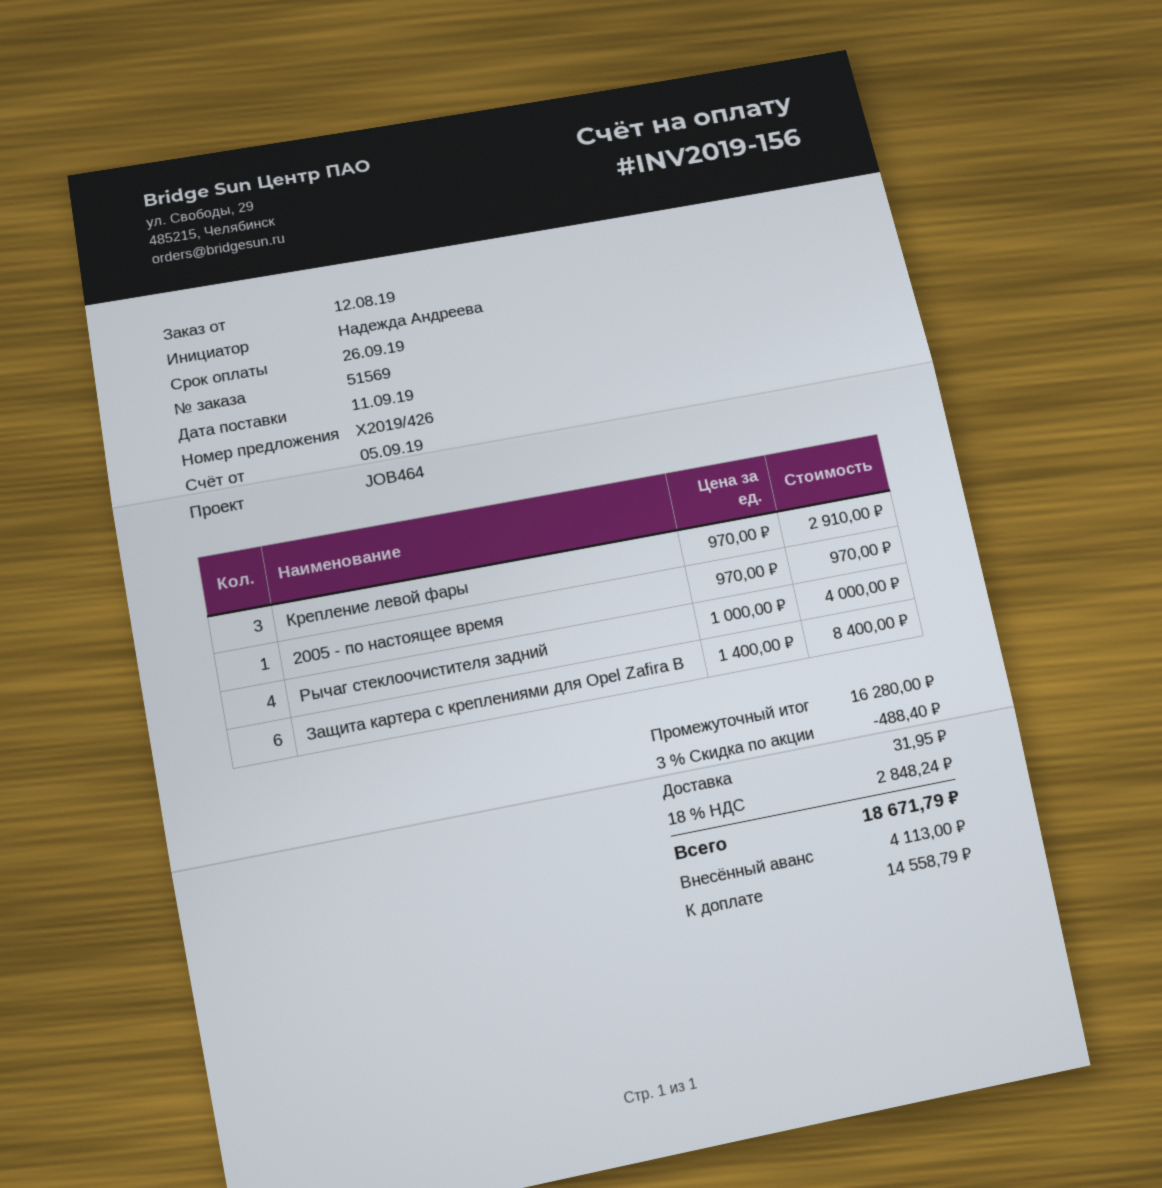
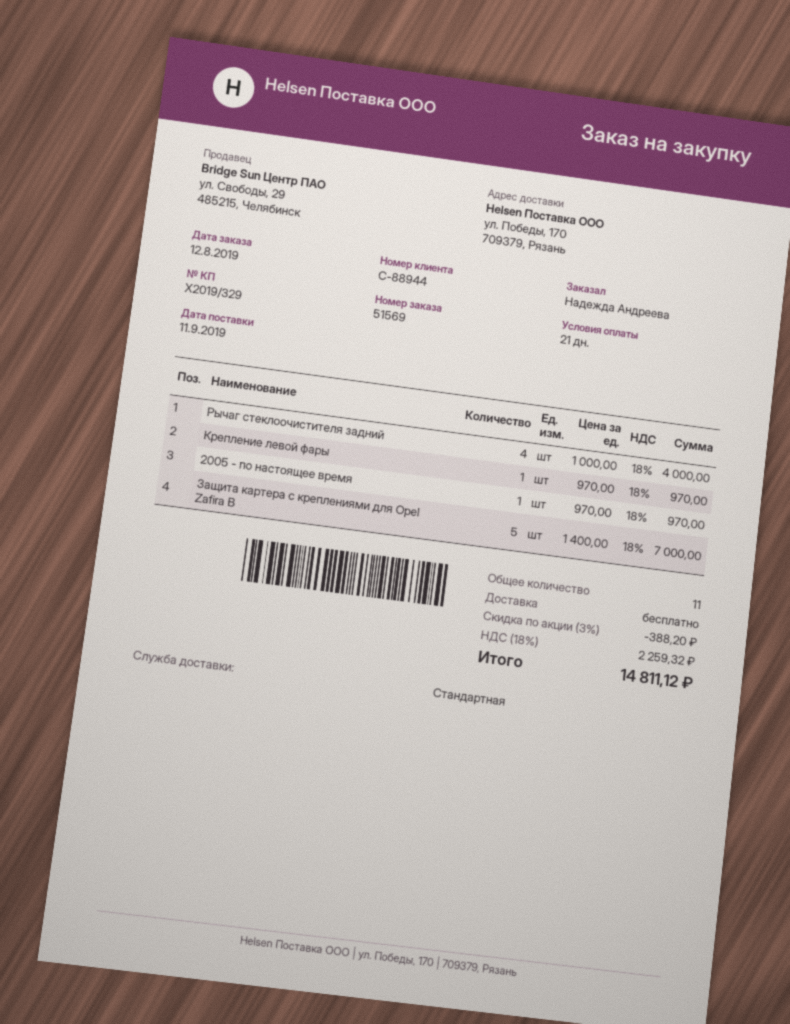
quote number: X2019/426 -> X2019/329
Крепление левой фары: 3 x 970.00 = 2910.00 -> 1 x 970.00 = 970.00
Защита картера с креплениями для Opel Zafira B: 6 x 1400.00 = 8400.00 -> 5 x 1400.00 = 7000.00
discount: 3% = 488.40 -> 3% = 388.20
shipping: 31.95 -> 0.00
tax: 18% = 2848.24 -> 18% = 2259.32
total: 18671.79 -> 14811.12

